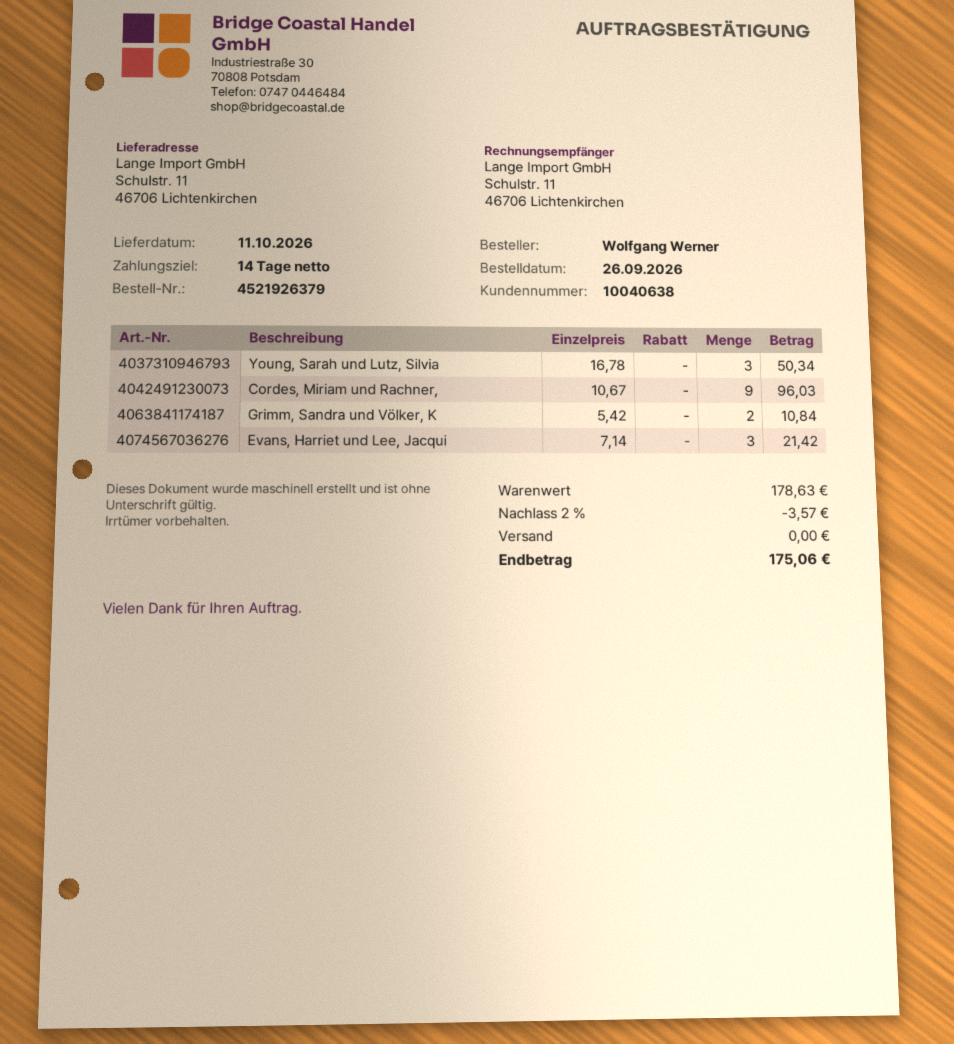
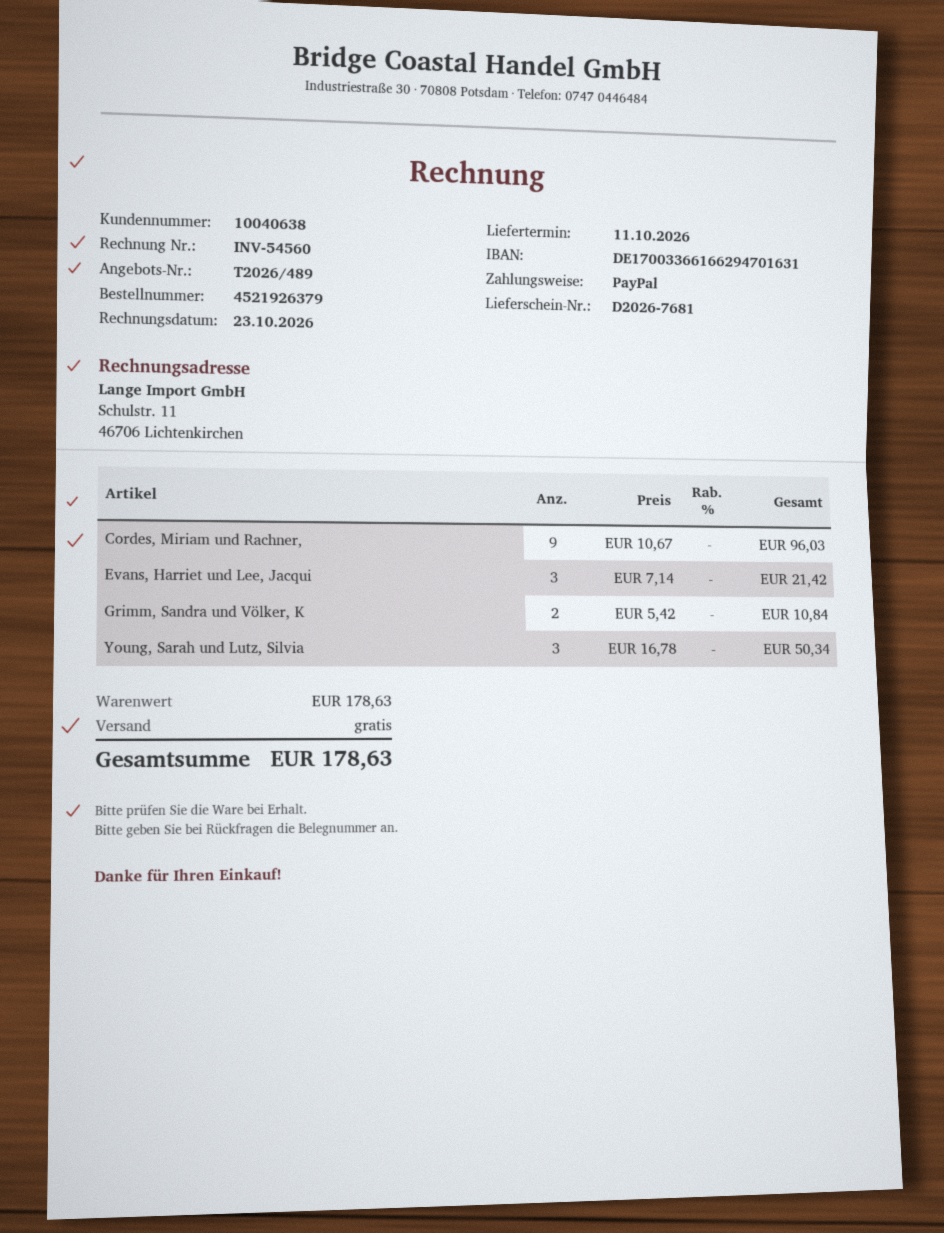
discount: 2% = 3.57 -> none
total: 175.06 -> 178.63

